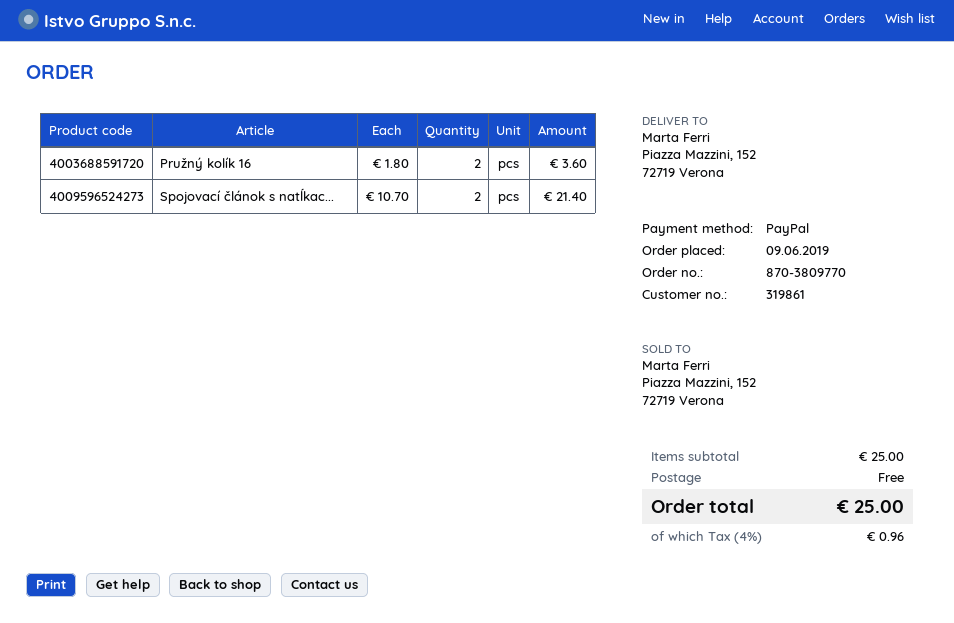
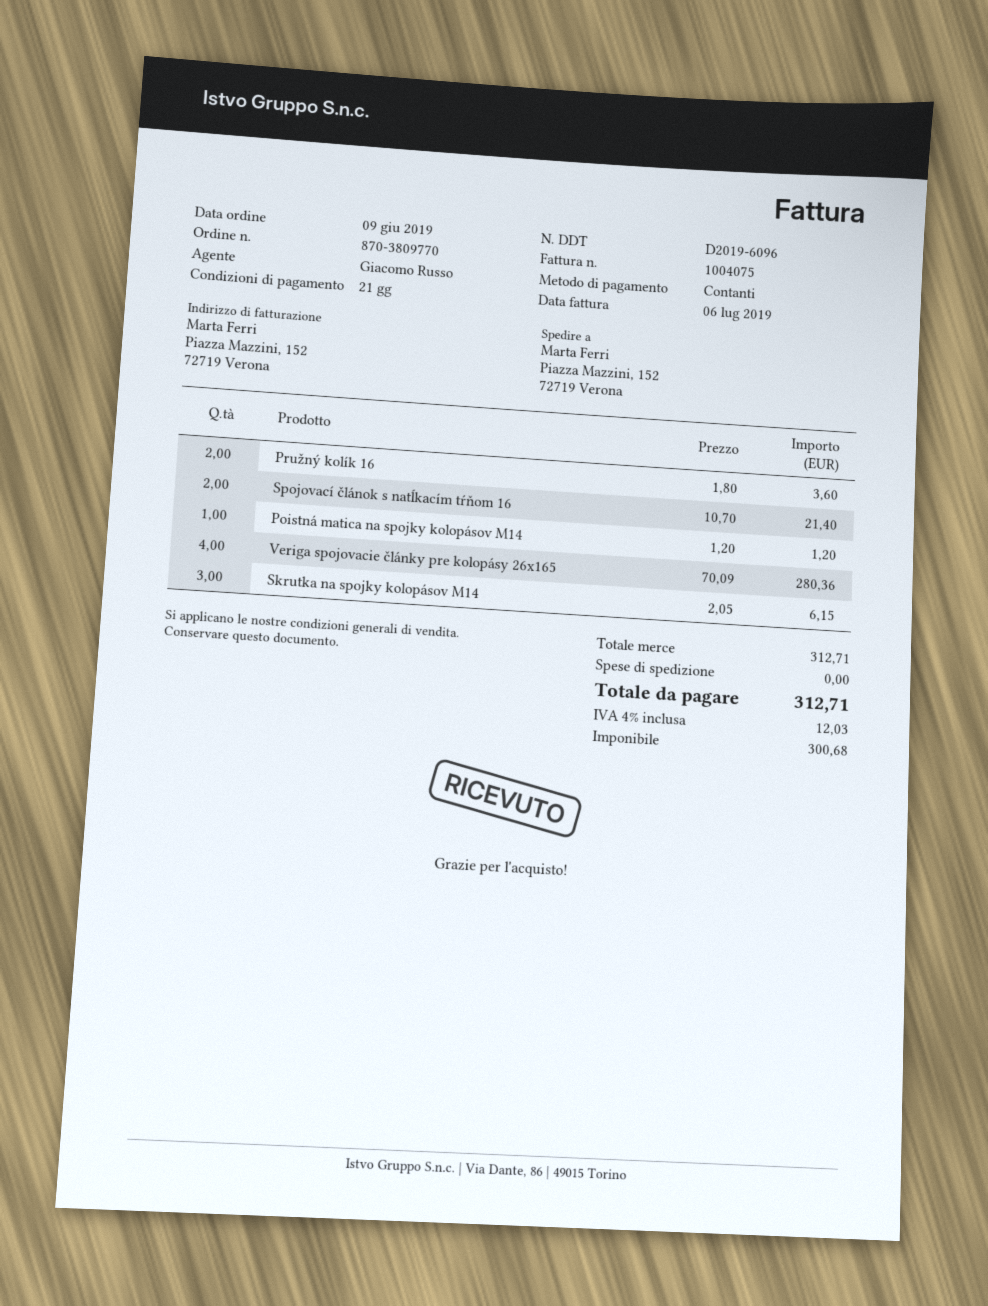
payment method: PayPal -> cash
Poistná matica na spojky kolopásov M14: none -> 1 x 1.20 = 1.20
Veriga spojovacie články pre kolopásy 26x165: none -> 4 x 70.09 = 280.36
Skrutka na spojky kolopásov M14: none -> 3 x 2.05 = 6.15
subtotal: 25.00 -> 312.71
tax: 4% = 0.96 -> 4% = 12.03
total: 25.00 -> 312.71

